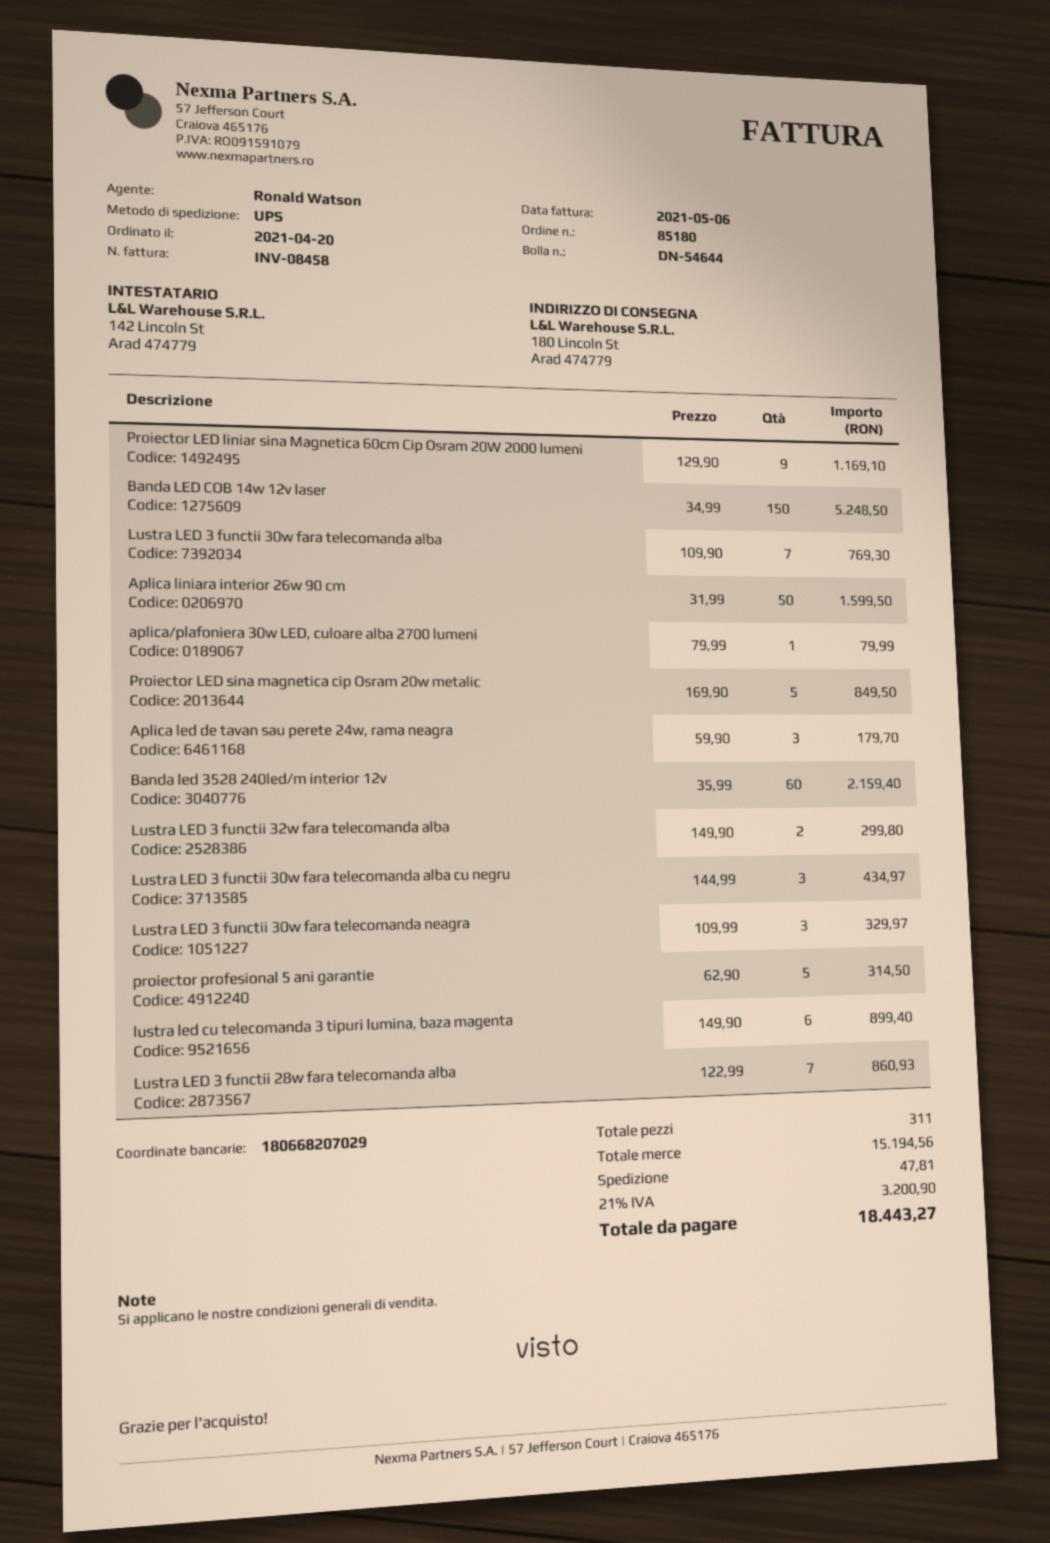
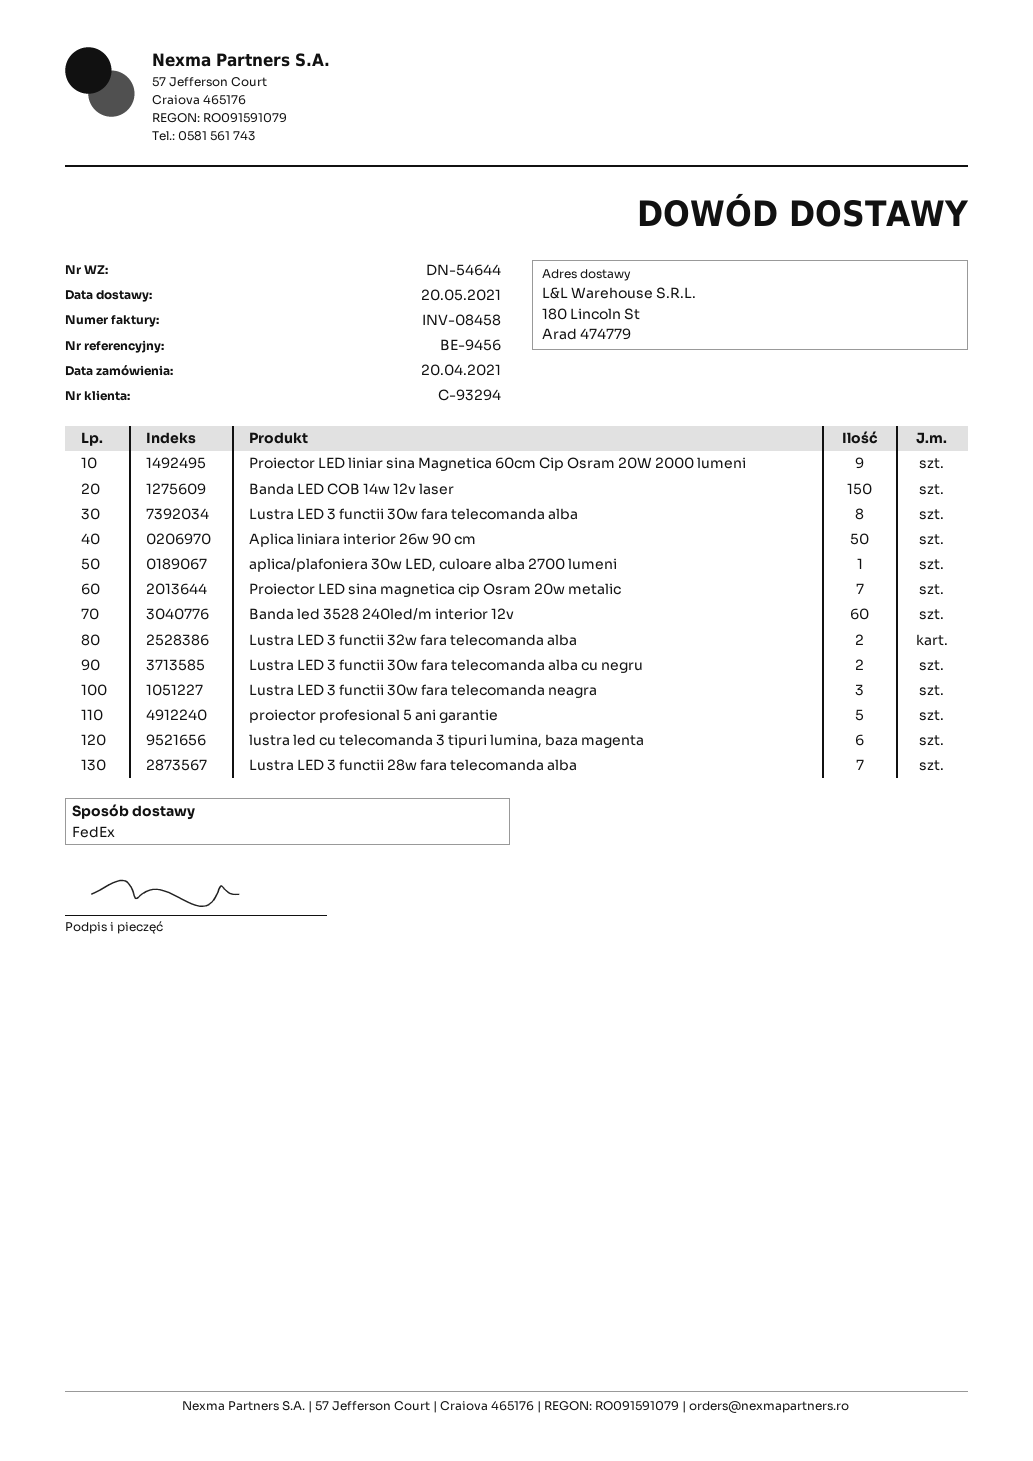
shipping method: UPS -> FedEx
Lustra LED 3 functii 30w fara telecomanda alba: 7 -> 8
Proiector LED sina magnetica cip Osram 20w metalic: 5 -> 7
Aplica led de tavan sau perete 24w, rama neagra: 3 -> none
Lustra LED 3 functii 30w fara telecomanda alba cu negru: 3 -> 2

